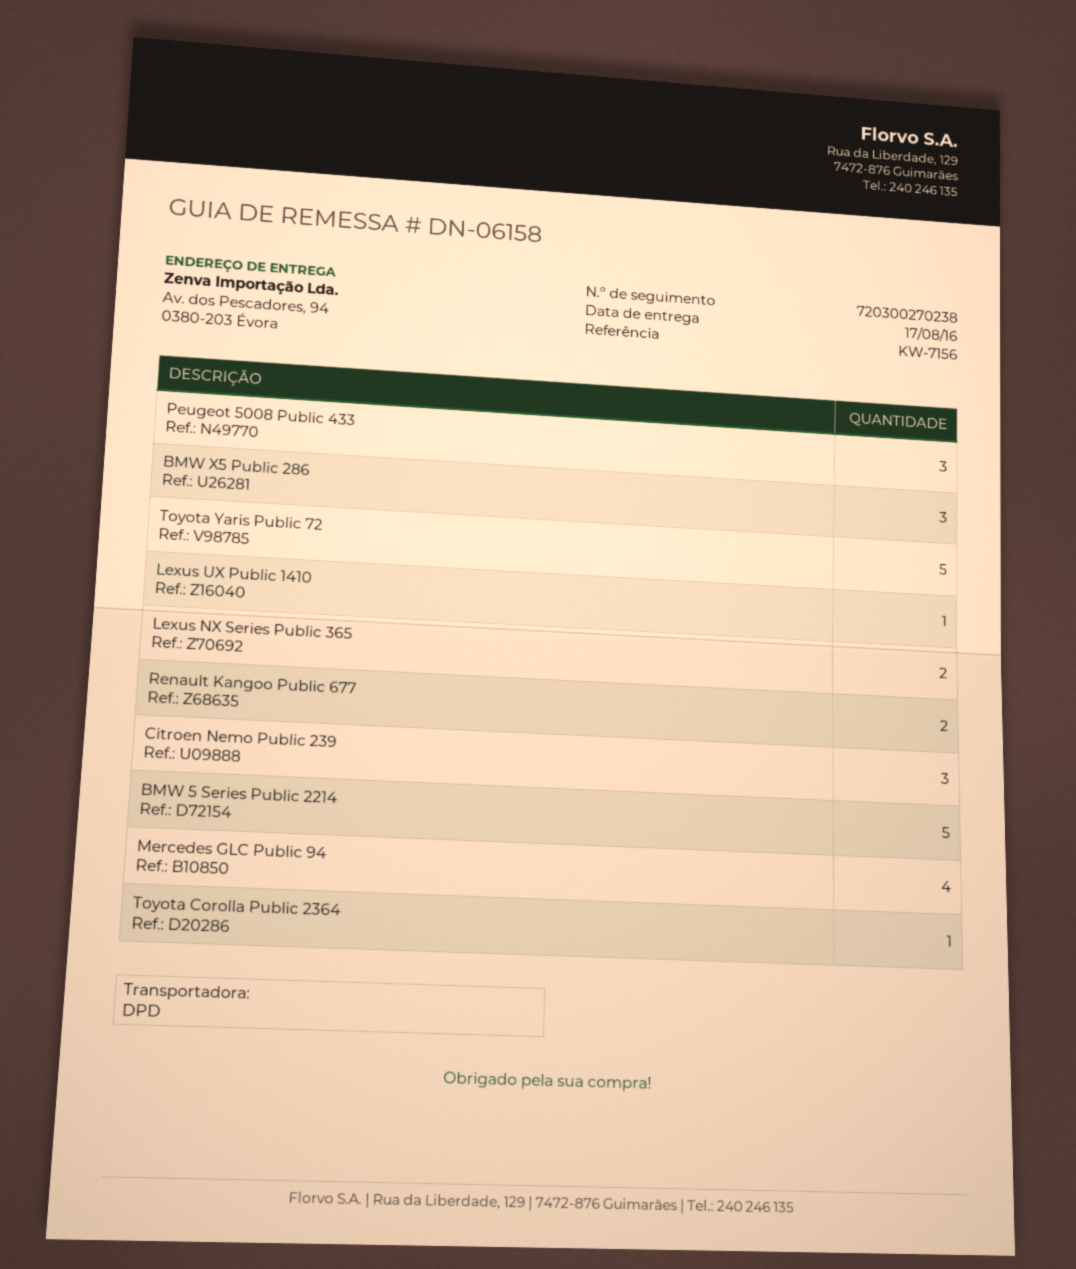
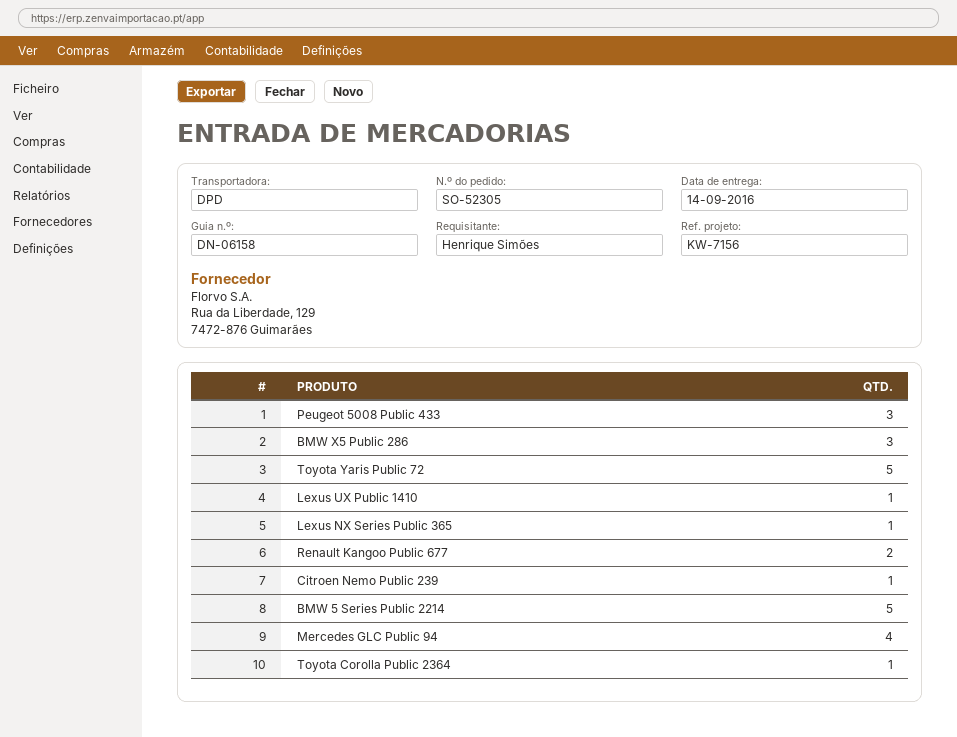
delivery date: 2016-08-17 -> 2016-09-14
Lexus NX Series Public 365: 2 -> 1
Citroen Nemo Public 239: 3 -> 1

